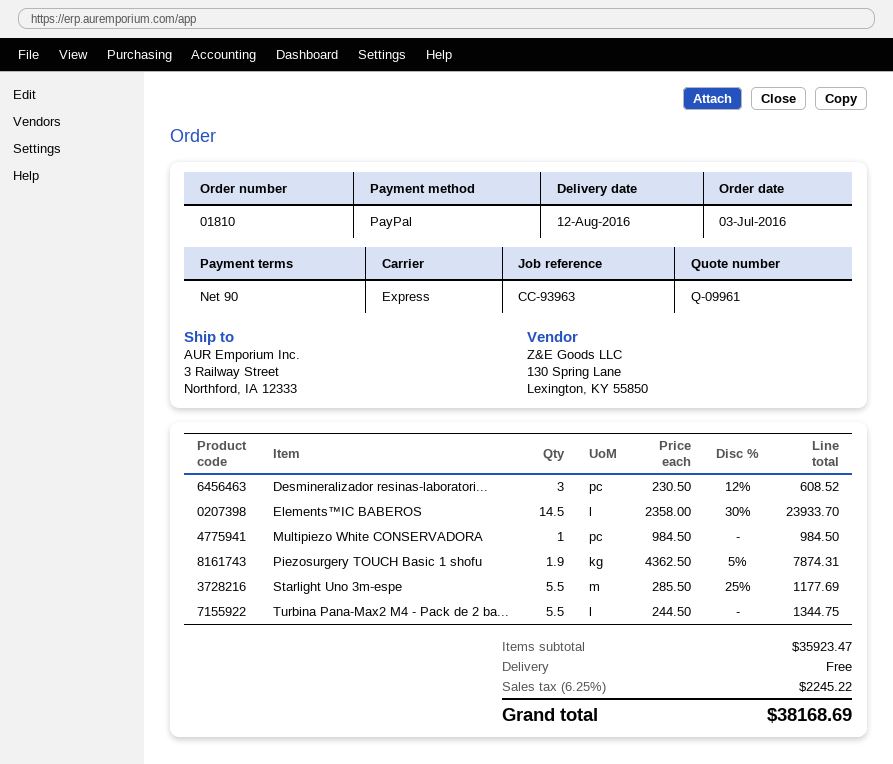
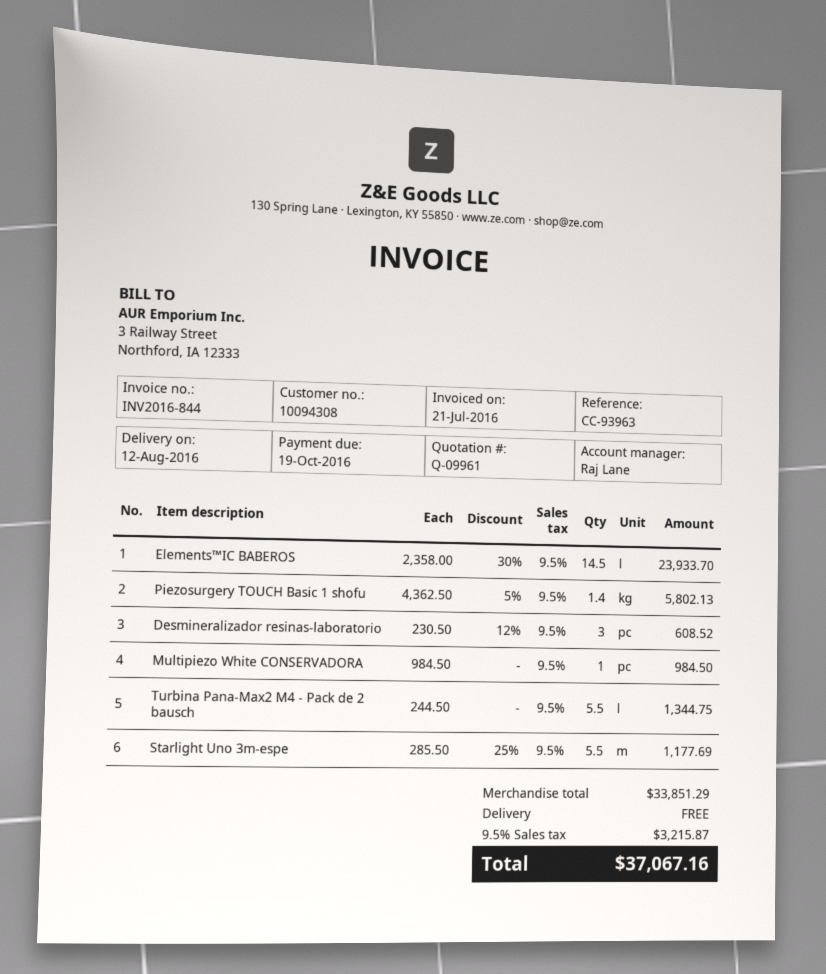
Piezosurgery TOUCH Basic 1 shofu: 1.9 x 4362.50 - 5% = 7874.31 -> 1.4 x 4362.50 - 5% = 5802.13
subtotal: 35923.47 -> 33851.29
tax: 6.25% = 2245.22 -> 9.5% = 3215.87
total: 38168.69 -> 37067.16

